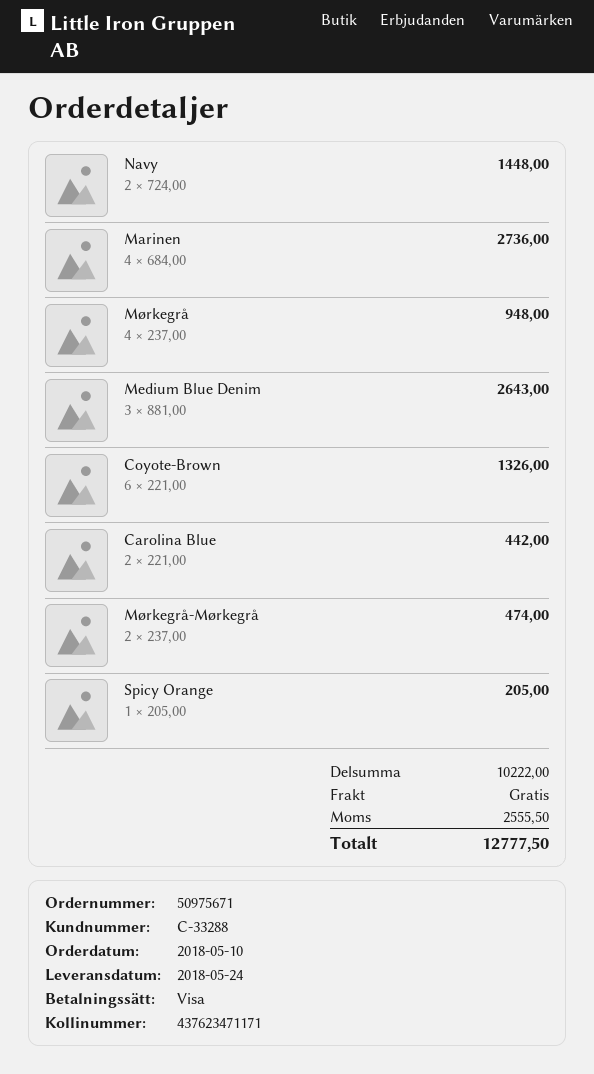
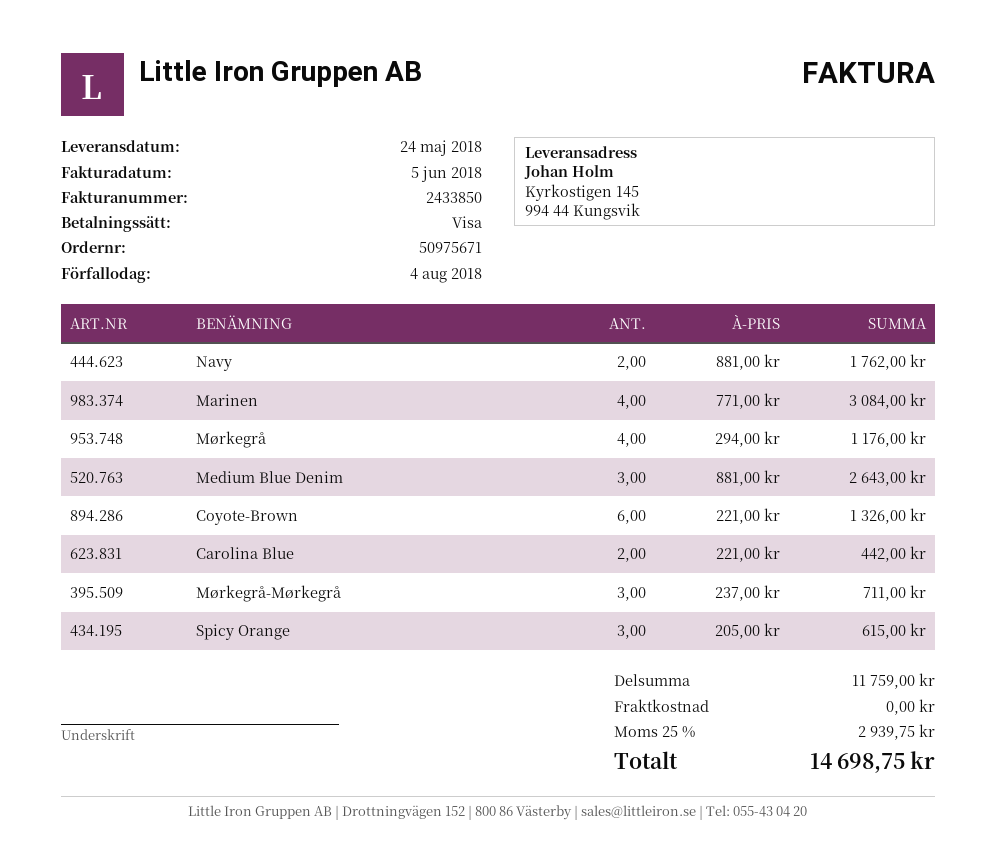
Navy: 2 x 724.00 = 1448.00 -> 2 x 881.00 = 1762.00
Marinen: 4 x 684.00 = 2736.00 -> 4 x 771.00 = 3084.00
Mørkegrå: 4 x 237.00 = 948.00 -> 4 x 294.00 = 1176.00
Mørkegrå-Mørkegrå: 2 x 237.00 = 474.00 -> 3 x 237.00 = 711.00
Spicy Orange: 1 x 205.00 = 205.00 -> 3 x 205.00 = 615.00
subtotal: 10222.00 -> 11759.00
tax: 2555.50 -> 2939.75
total: 12777.50 -> 14698.75

